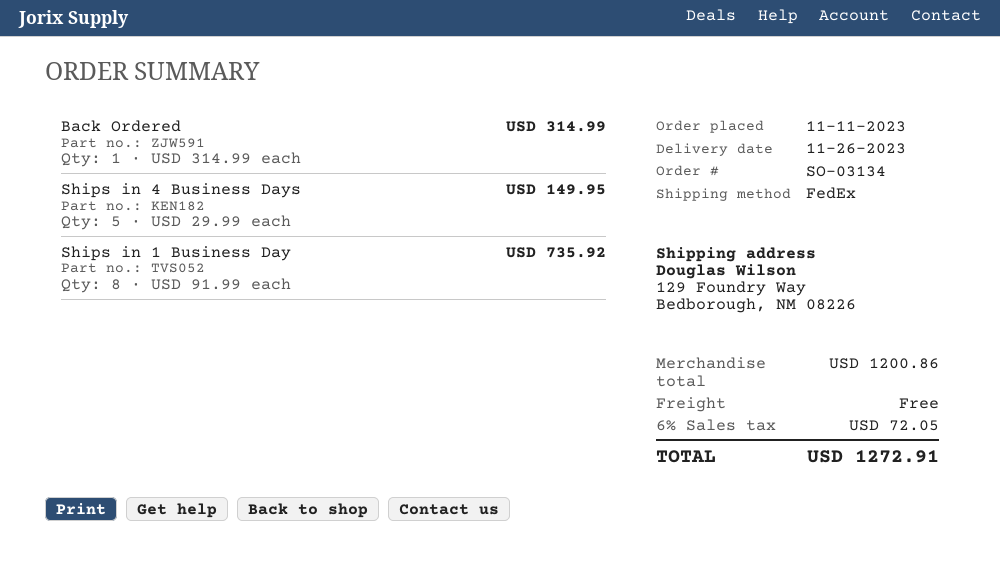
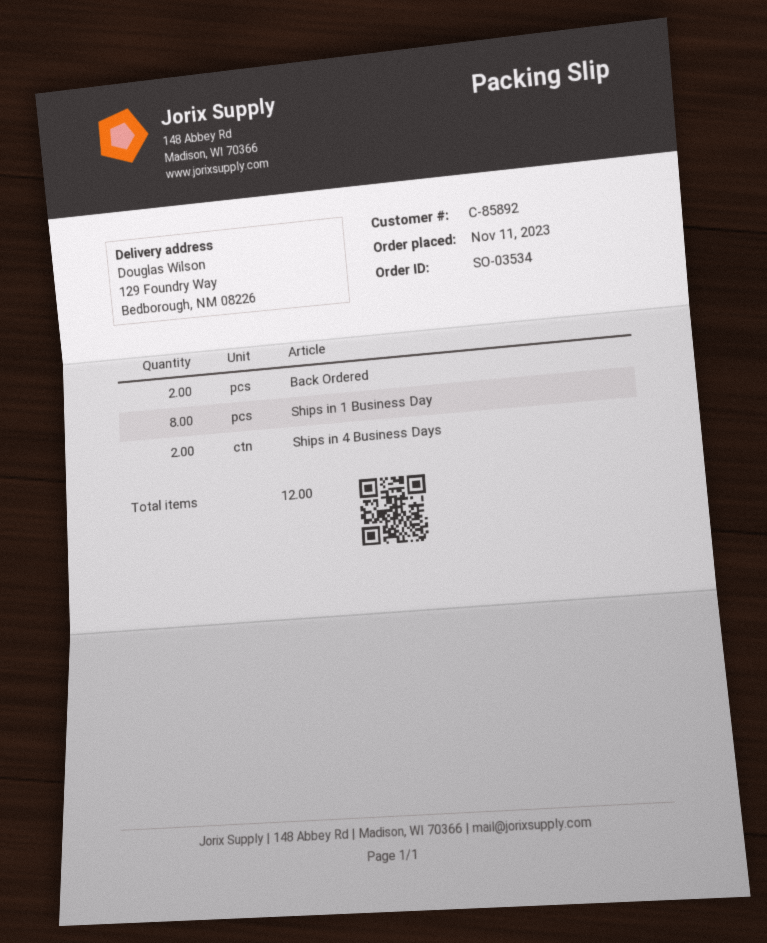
order number: SO-03134 -> SO-03534
Back Ordered: 1 -> 2
Ships in 4 Business Days: 5 -> 2

